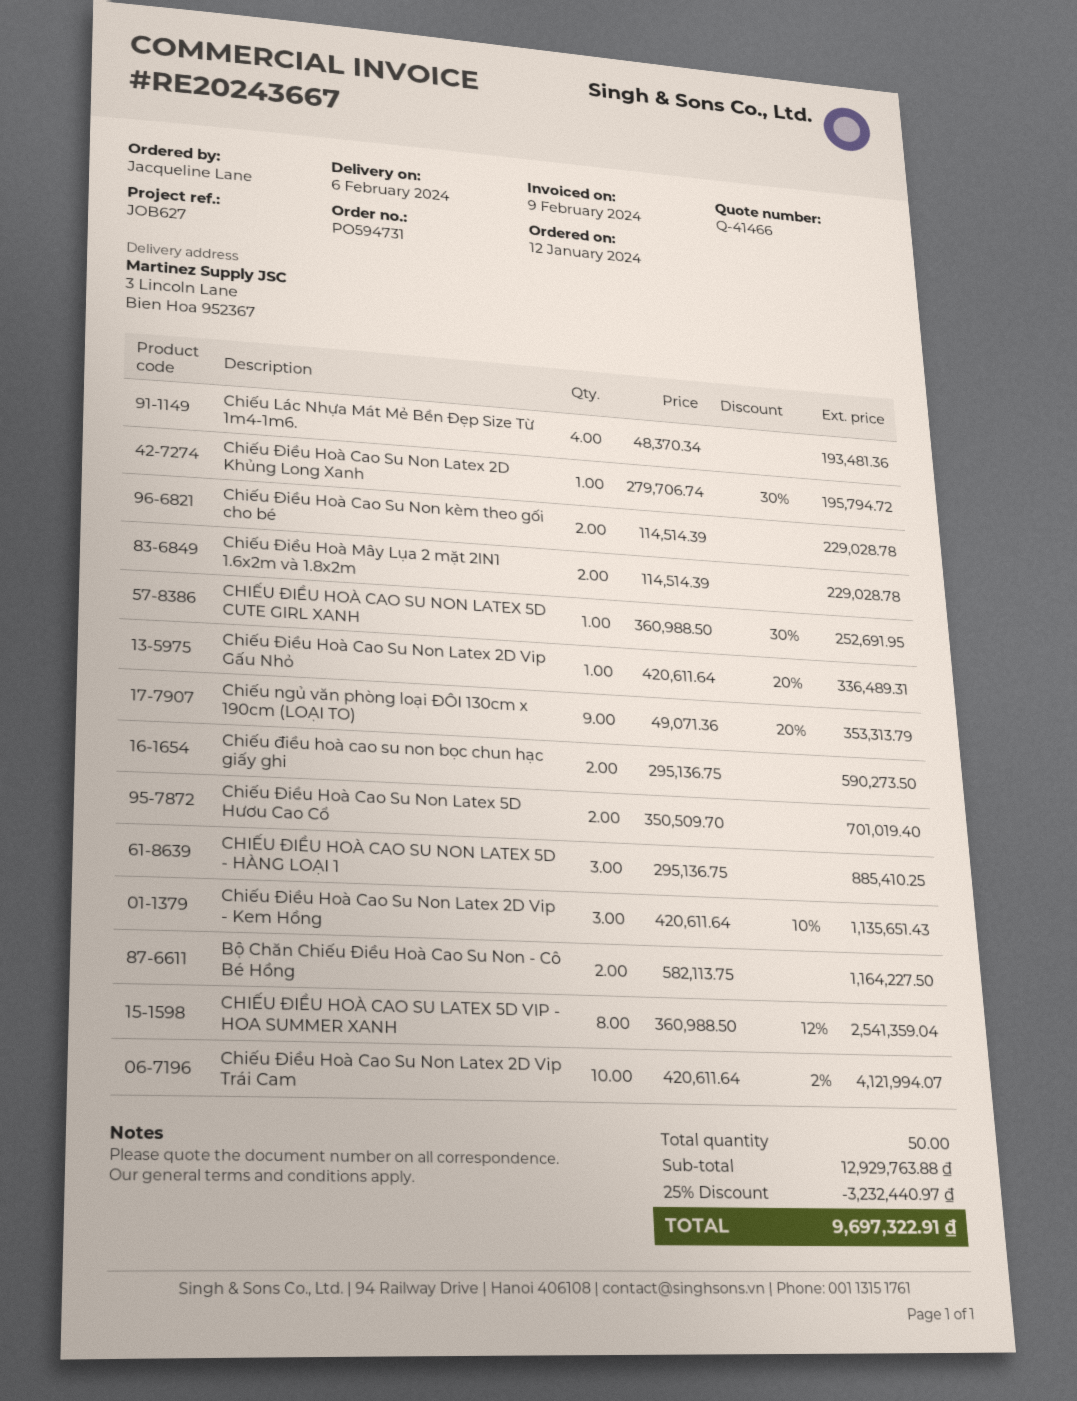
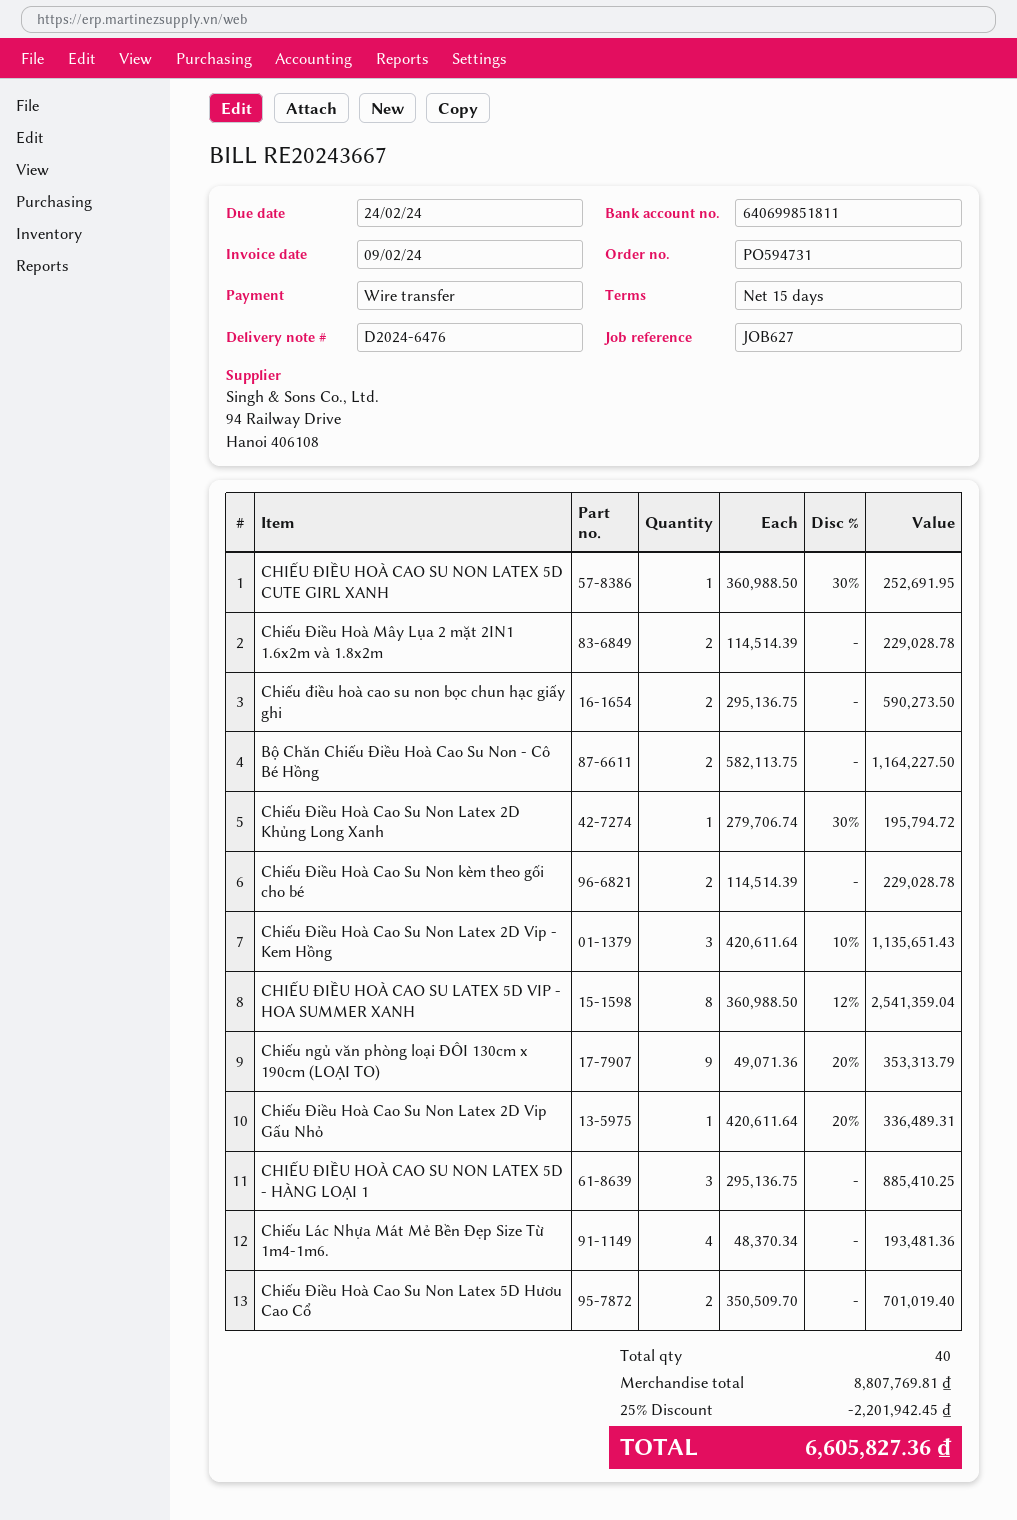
Chiếu Điều Hoà Cao Su Non Latex 2D Vip Trái Cam: 10 x 420611.64 - 2% = 4121994.07 -> none
total quantity: 50 -> 40
subtotal: 12929763.88 -> 8807769.81
discount: 25% = 3232440.97 -> 25% = 2201942.45
total: 9697322.91 -> 6605827.36

